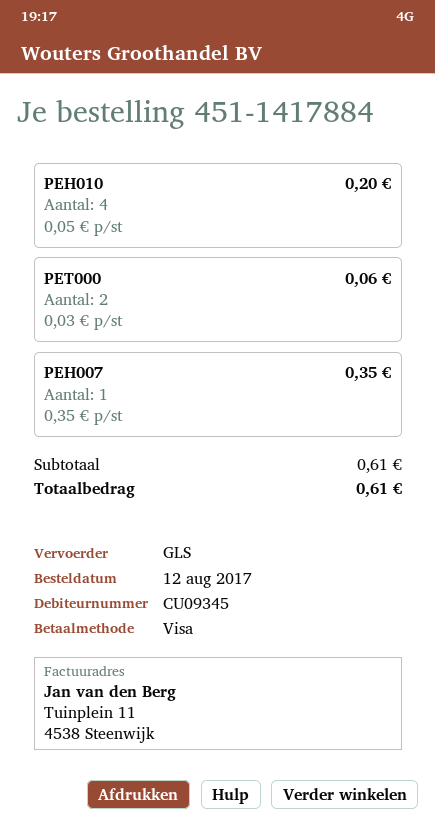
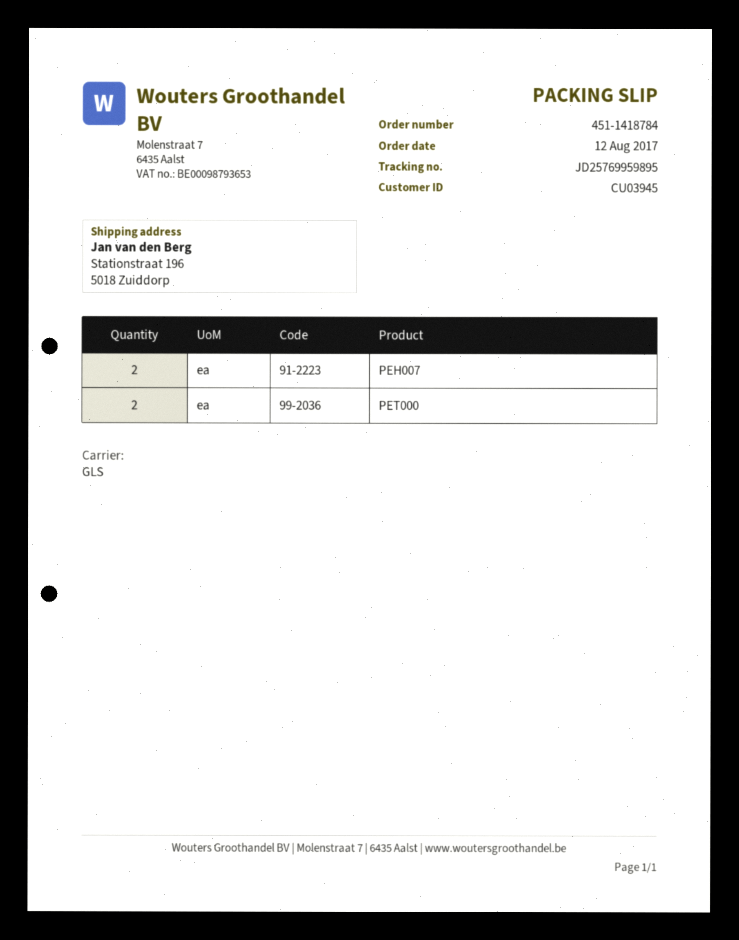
order number: 451-1417884 -> 451-1418784
customer number: CU09345 -> CU03945
PEH010: 4 -> none
PEH007: 1 -> 2

